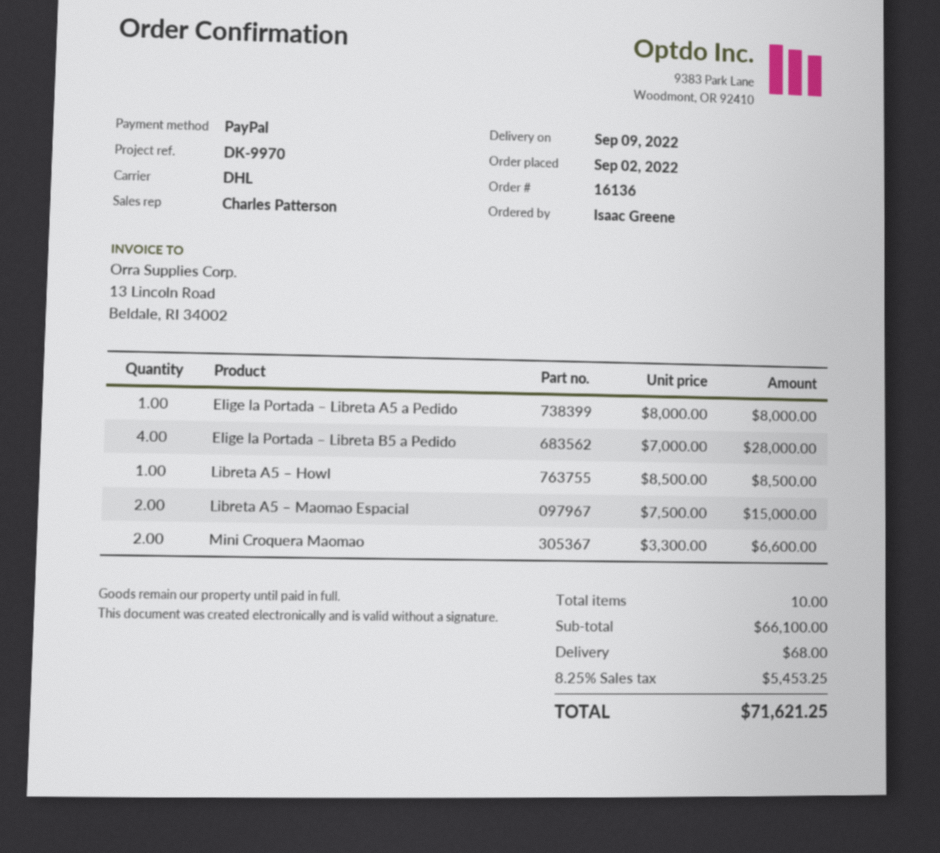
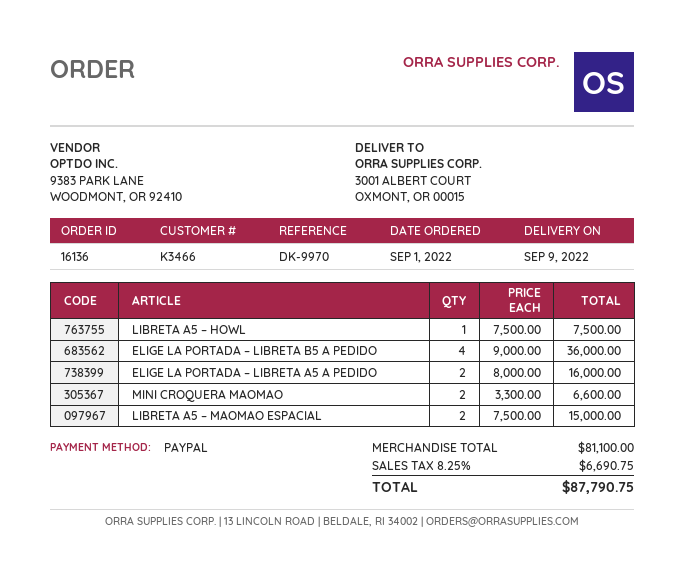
order date: 2022-09-02 -> 2022-09-01
Elige la Portada – Libreta A5 a Pedido: 1 x 8000.00 = 8000.00 -> 2 x 8000.00 = 16000.00
Elige la Portada – Libreta B5 a Pedido: 4 x 7000.00 = 28000.00 -> 4 x 9000.00 = 36000.00
Libreta A5 – Howl: 1 x 8500.00 = 8500.00 -> 1 x 7500.00 = 7500.00
subtotal: 66100.00 -> 81100.00
shipping: 68.00 -> none
tax: 8.25% = 5453.25 -> 8.25% = 6690.75
total: 71621.25 -> 87790.75

